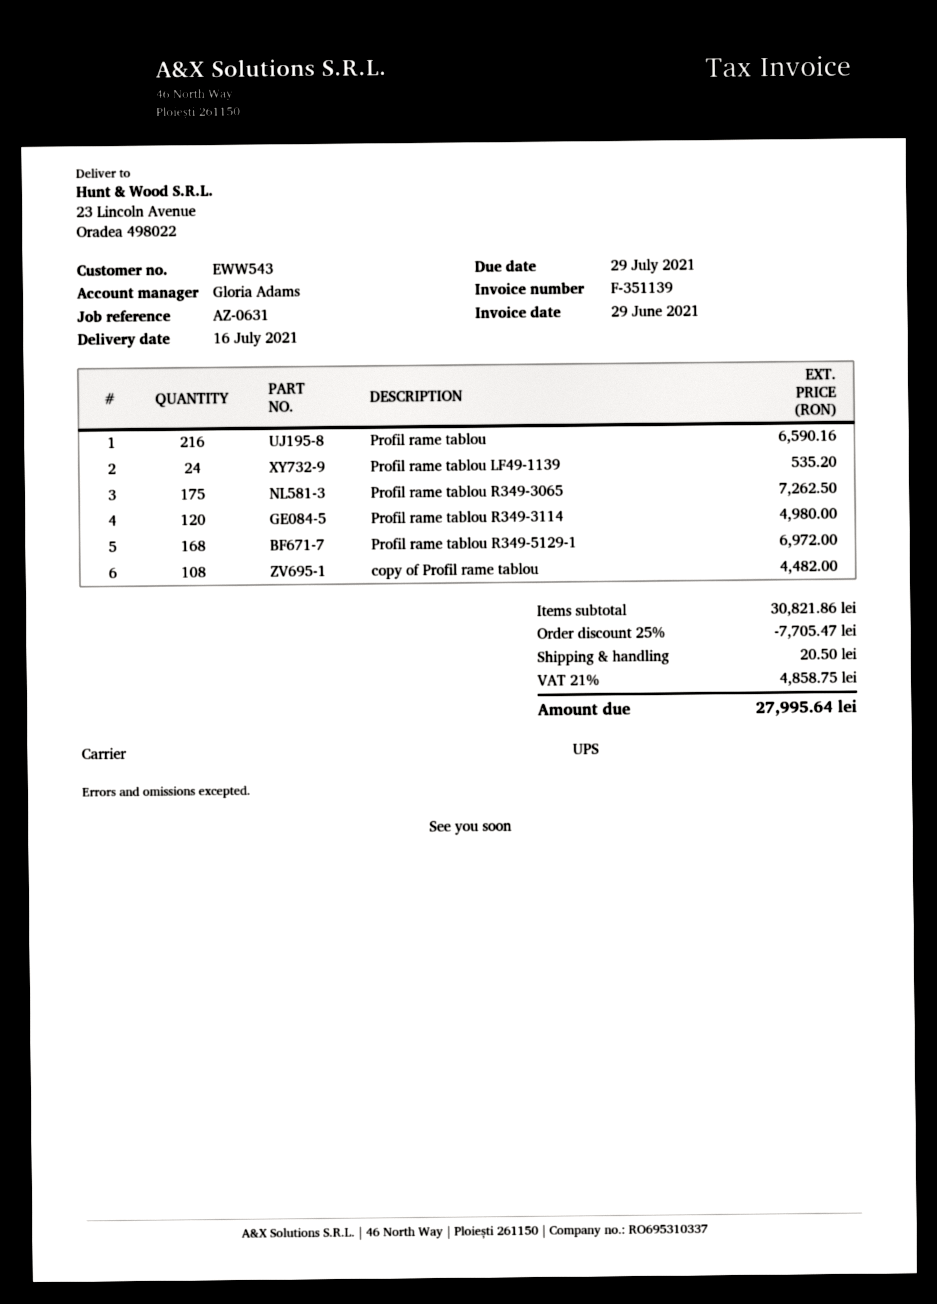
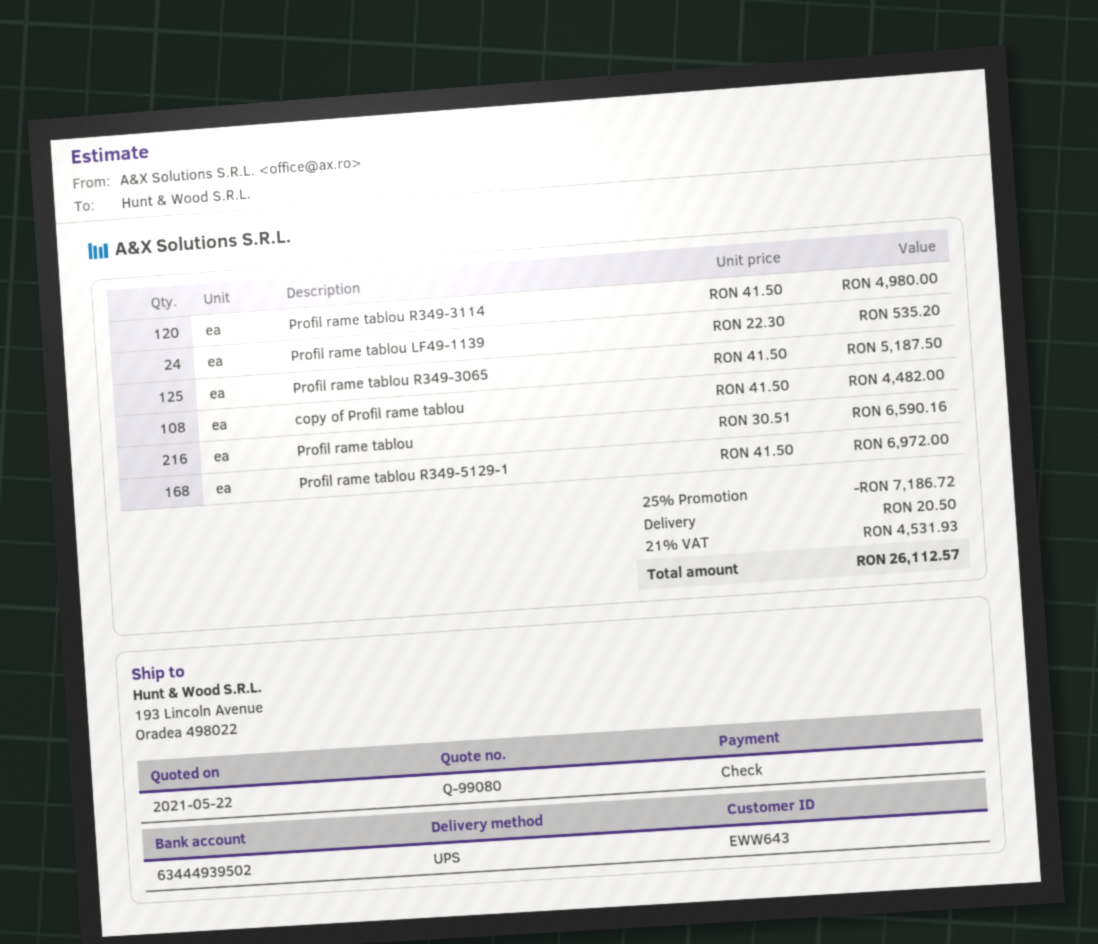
customer number: EWW543 -> EWW643
ship to: 23 Lincoln Avenue, Oradea 498022 -> 193 Lincoln Avenue, Oradea 498022
Profil rame tablou R349-3065: 175 for 7262.50 -> 125 for 5187.50
discount: 25% = 7705.47 -> 25% = 7186.72
tax: 21% = 4858.75 -> 21% = 4531.93
total: 27995.64 -> 26112.57

